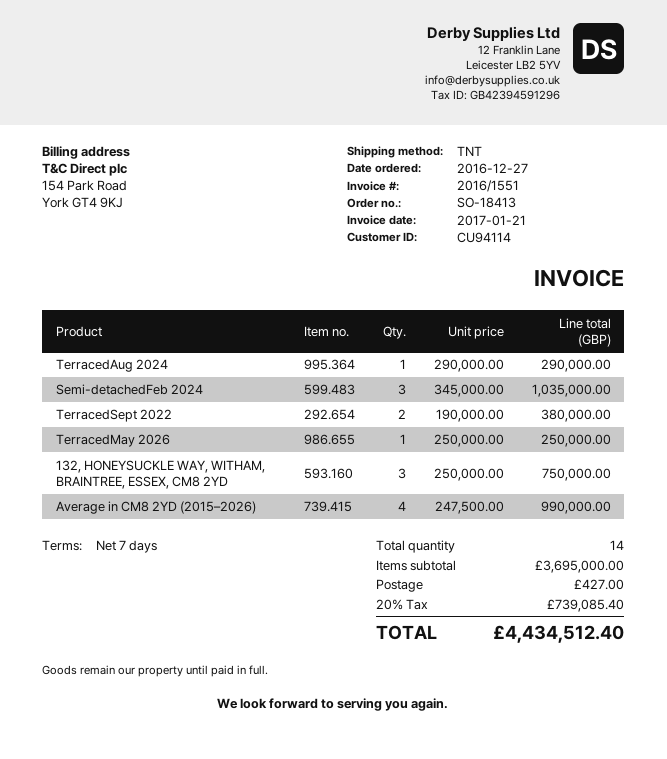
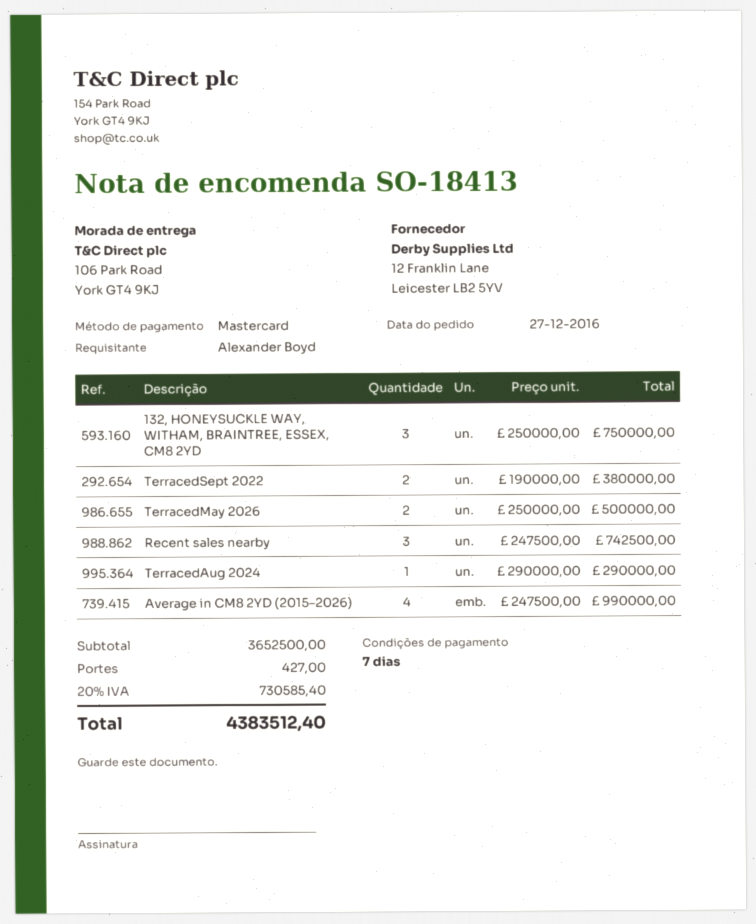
Semi-detachedFeb 2024: 3 x 345000.00 = 1035000.00 -> none
TerracedMay 2026: 1 x 250000.00 = 250000.00 -> 2 x 250000.00 = 500000.00
Recent sales nearby: none -> 3 x 247500.00 = 742500.00
subtotal: 3695000.00 -> 3652500.00
tax: 20% = 739085.40 -> 20% = 730585.40
total: 4434512.40 -> 4383512.40

